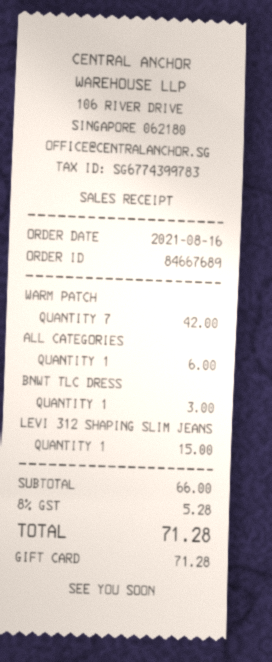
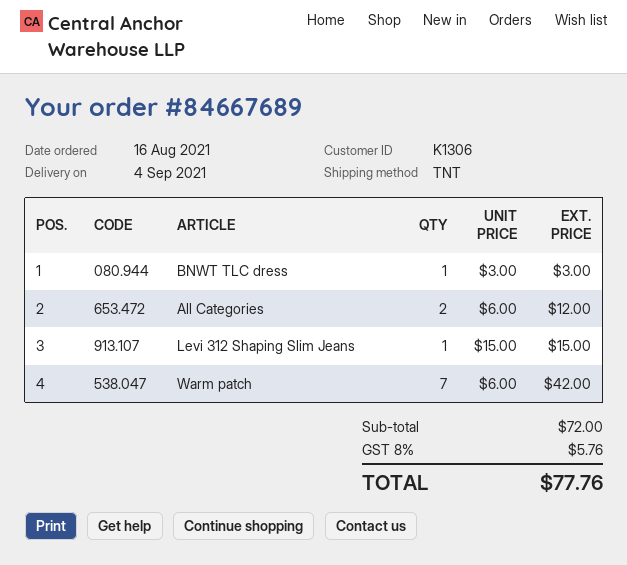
ALL CATEGORIES: 1 for 6.00 -> 2 for 12.00
subtotal: 66.00 -> 72.00
tax: 8% = 5.28 -> 8% = 5.76
total: 71.28 -> 77.76

